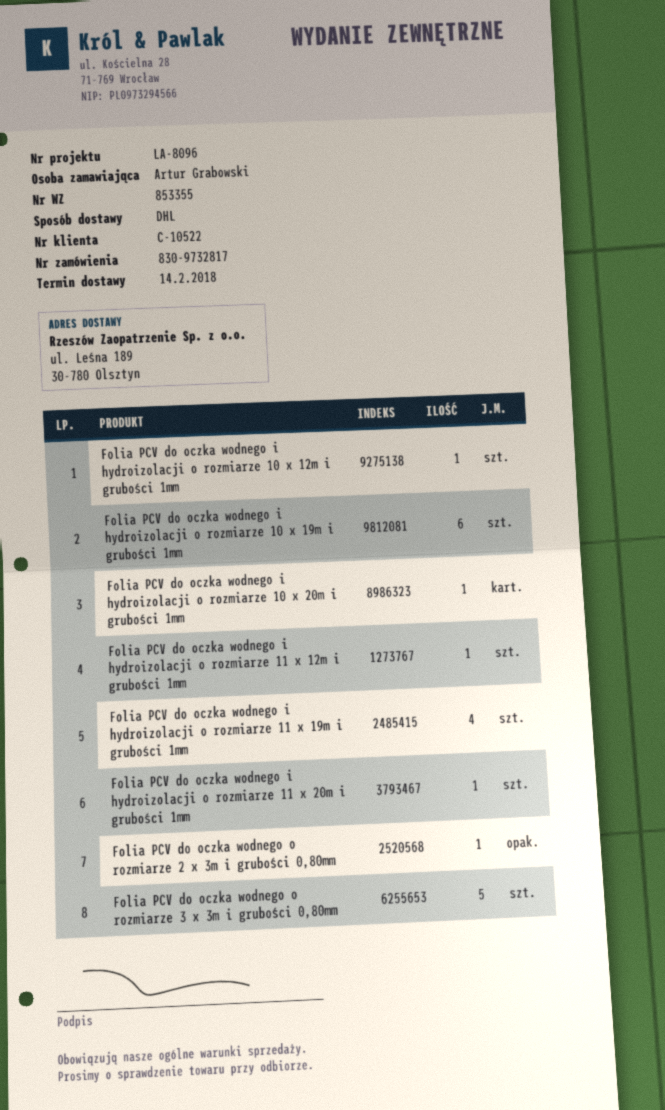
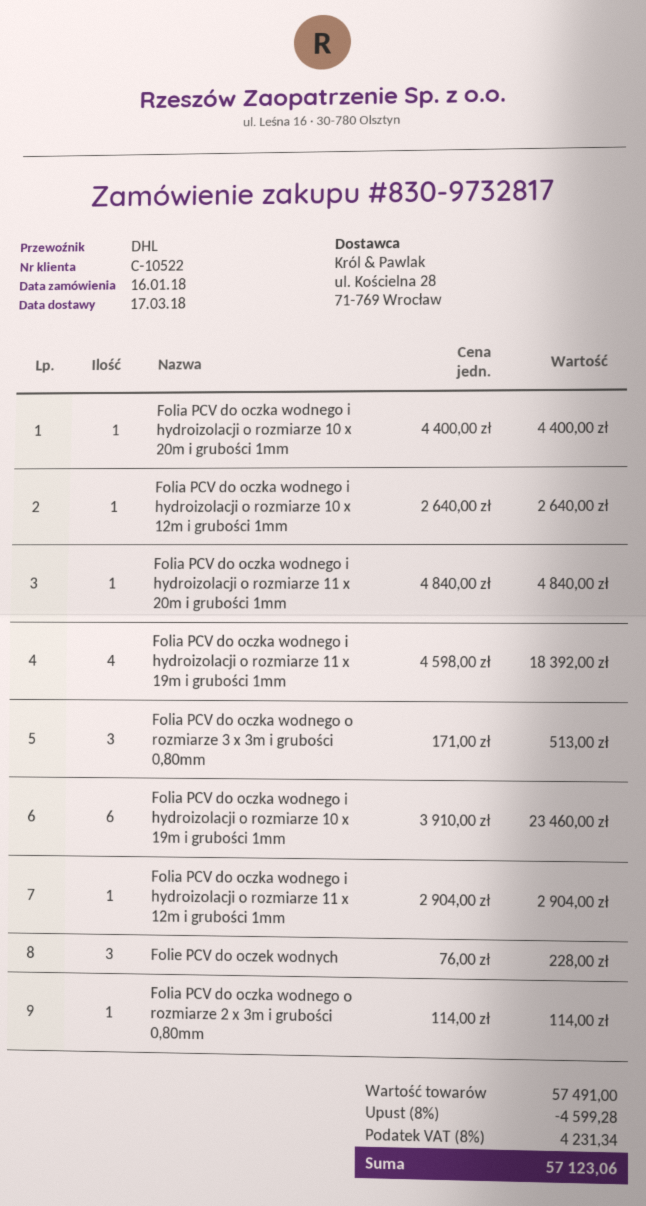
delivery date: 2018-02-14 -> 2018-03-17
Folia PCV do oczka wodnego o rozmiarze 3 x 3m i grubości 0,80mm: 5 -> 3
Folie PCV do oczek wodnych: none -> 3

